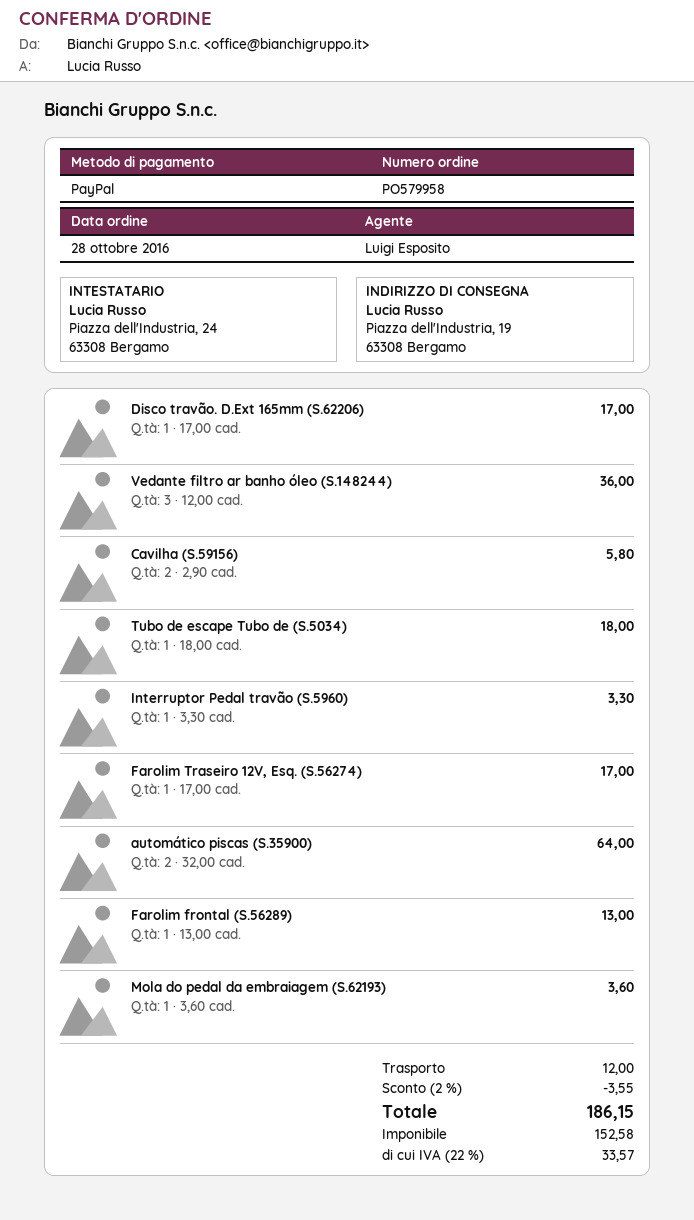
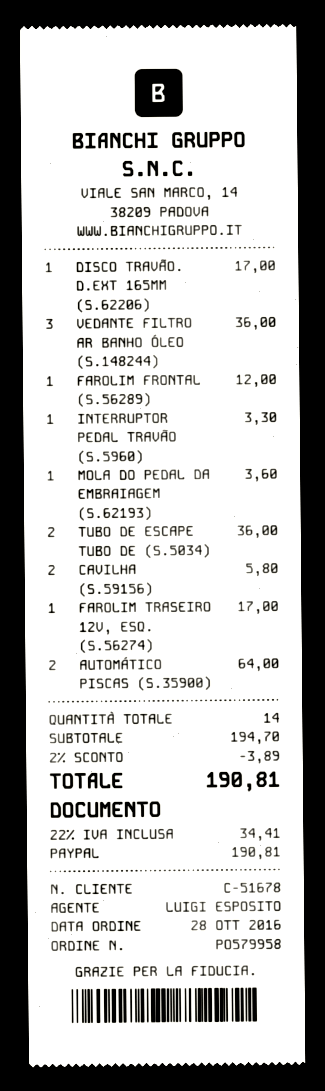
Tubo de escape Tubo de (S.5034): 1 for 18.00 -> 2 for 36.00
Farolim frontal (S.56289): 1 for 13.00 -> 1 for 12.00
discount: 2% = 3.55 -> 2% = 3.89
shipping: 12.00 -> none
tax: 22% = 33.57 -> 22% = 34.41
total: 186.15 -> 190.81

